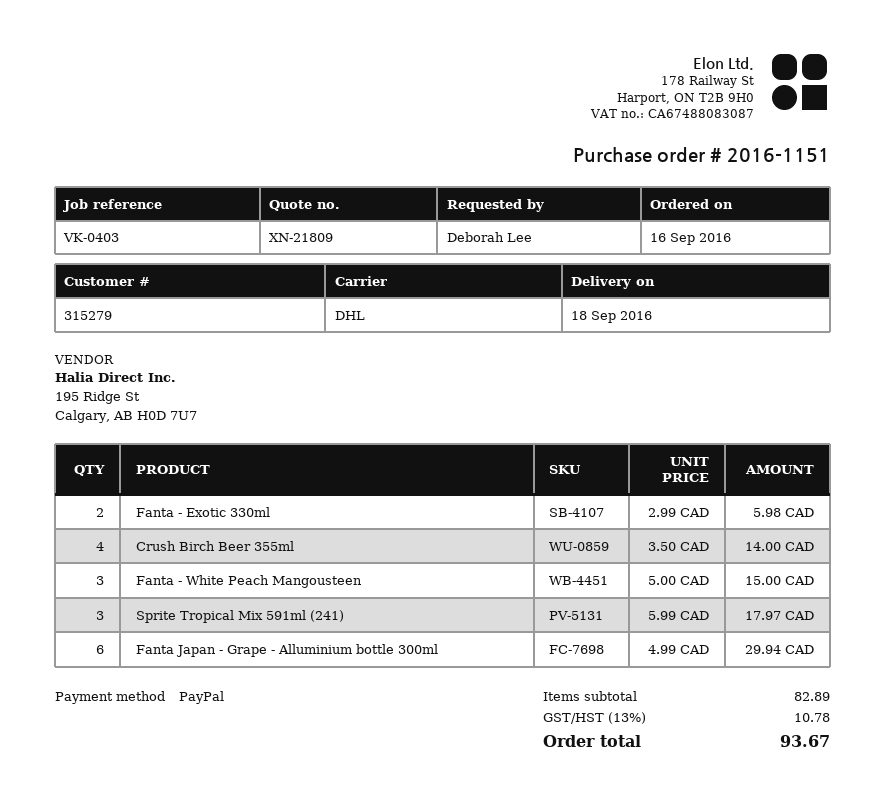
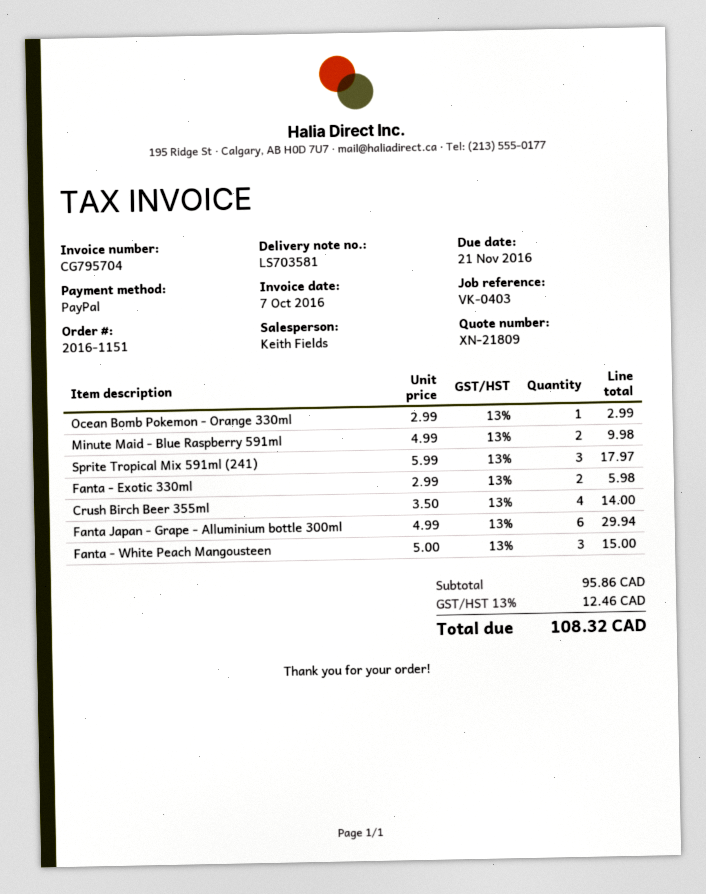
Ocean Bomb Pokemon - Orange 330ml: none -> 1 x 2.99 = 2.99
Minute Maid - Blue Raspberry 591ml: none -> 2 x 4.99 = 9.98
subtotal: 82.89 -> 95.86
tax: 13% = 10.78 -> 13% = 12.46
total: 93.67 -> 108.32

